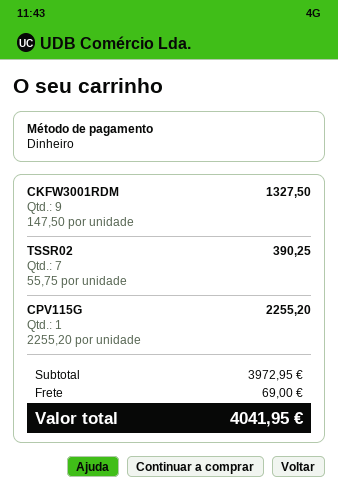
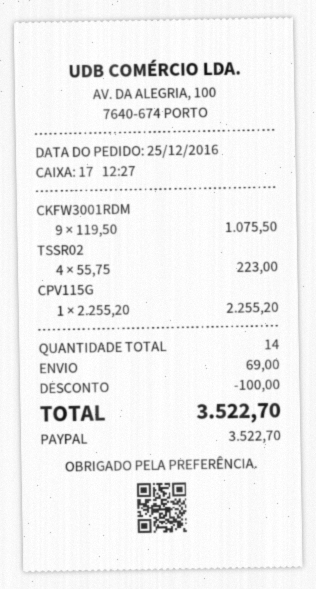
payment method: cash -> PayPal
CKFW3001RDM: 9 x 147.50 = 1327.50 -> 9 x 119.50 = 1075.50
TSSR02: 7 x 55.75 = 390.25 -> 4 x 55.75 = 223.00
discount: none -> 100.00
total: 4041.95 -> 3522.70

